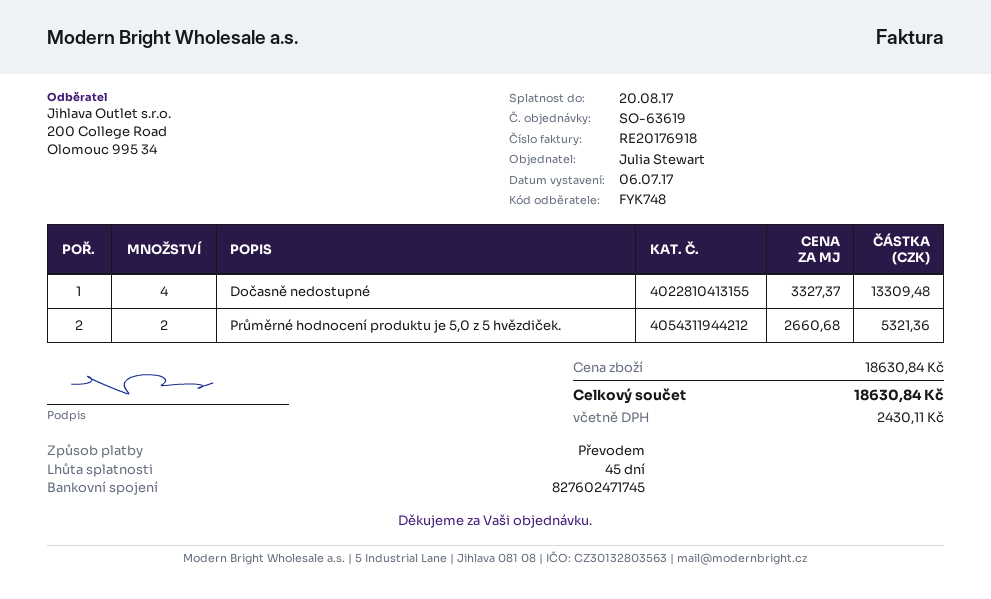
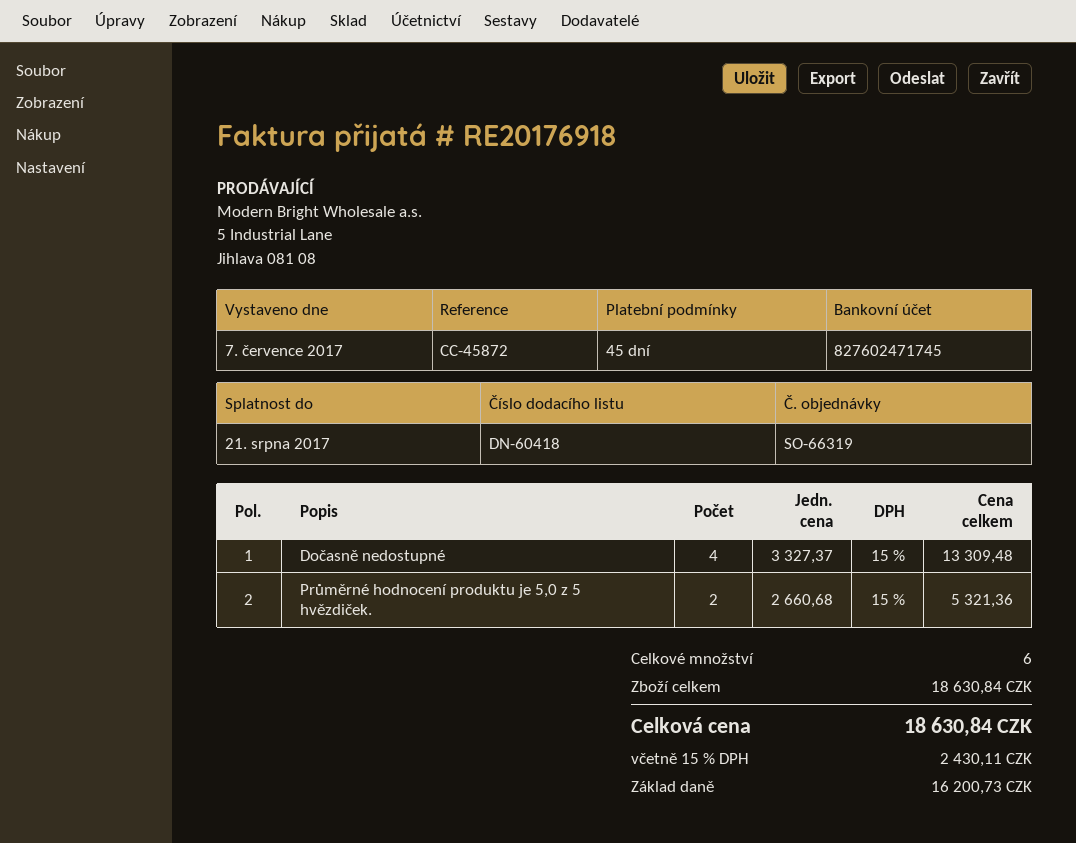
order number: SO-63619 -> SO-66319
invoice date: 2017-07-06 -> 2017-07-07
due date: 2017-08-20 -> 2017-08-21

